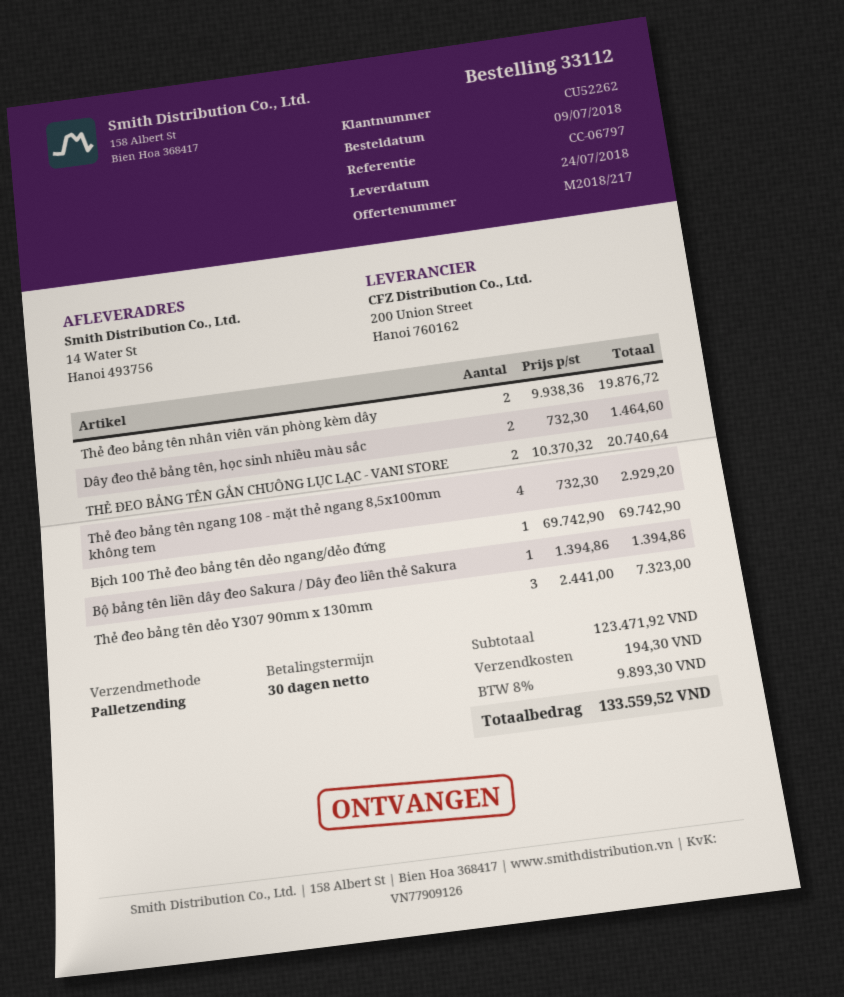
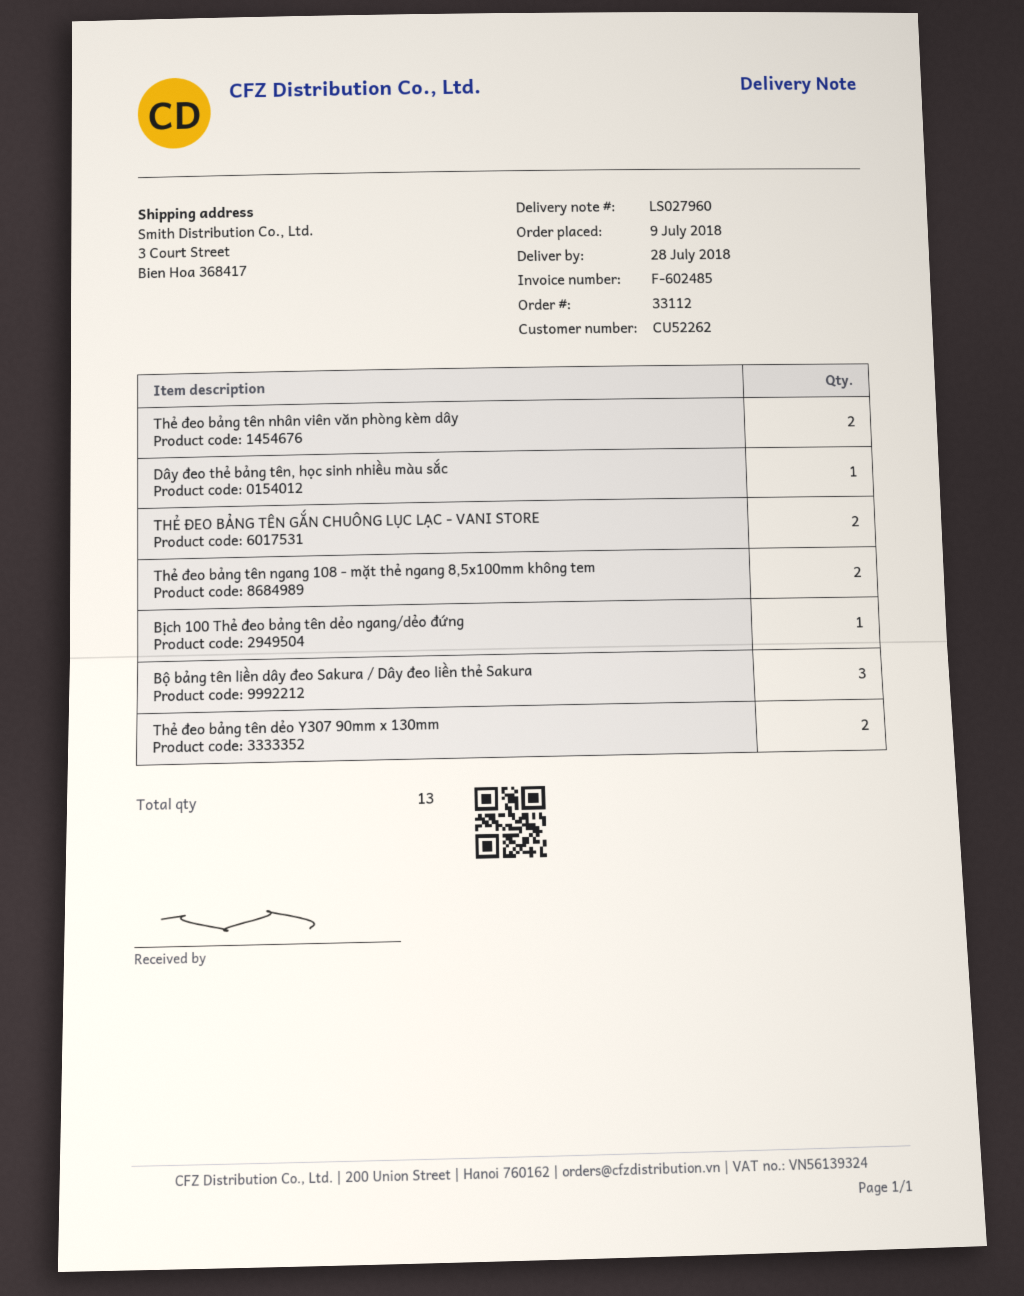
delivery date: 2018-07-24 -> 2018-07-28
ship to: 14 Water St, Hanoi 493756 -> 3 Court Street, Bien Hoa 368417
Dây đeo thẻ bảng tên, học sinh nhiều màu sắc: 2 -> 1
Thẻ đeo bảng tên ngang 108 - mặt thẻ ngang 8,5x100mm không tem: 4 -> 2
Bộ bảng tên liền dây đeo Sakura / Dây đeo liền thẻ Sakura: 1 -> 3
Thẻ đeo bảng tên dẻo Y307 90mm x 130mm: 3 -> 2

